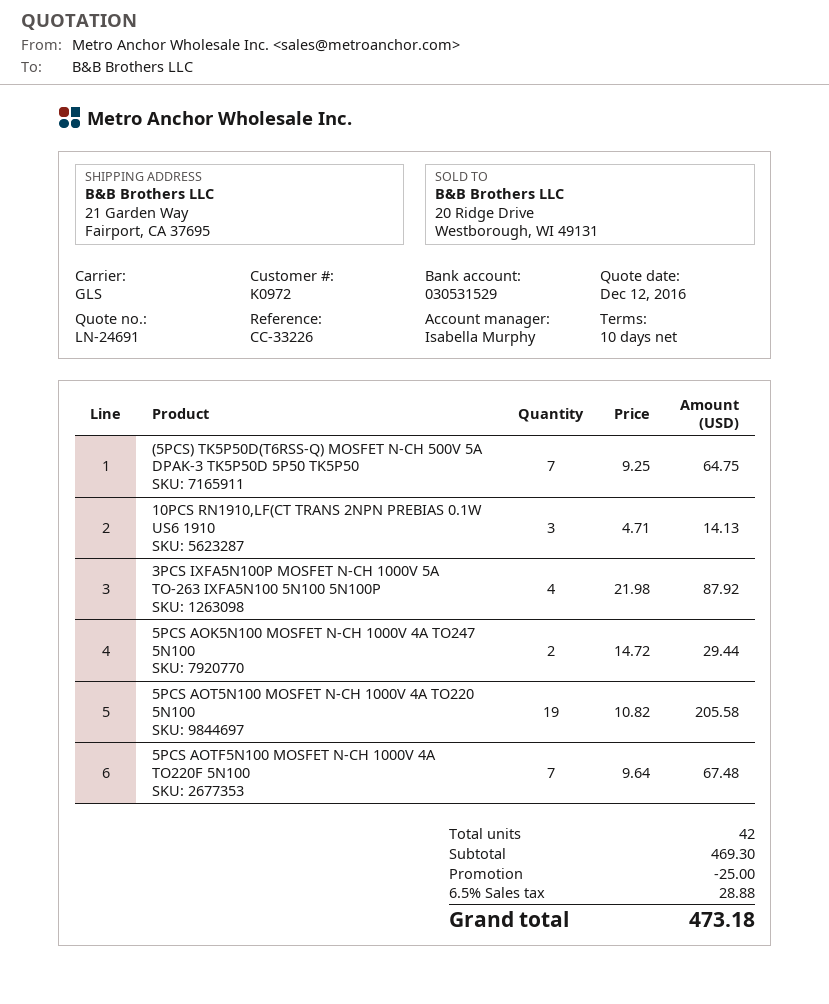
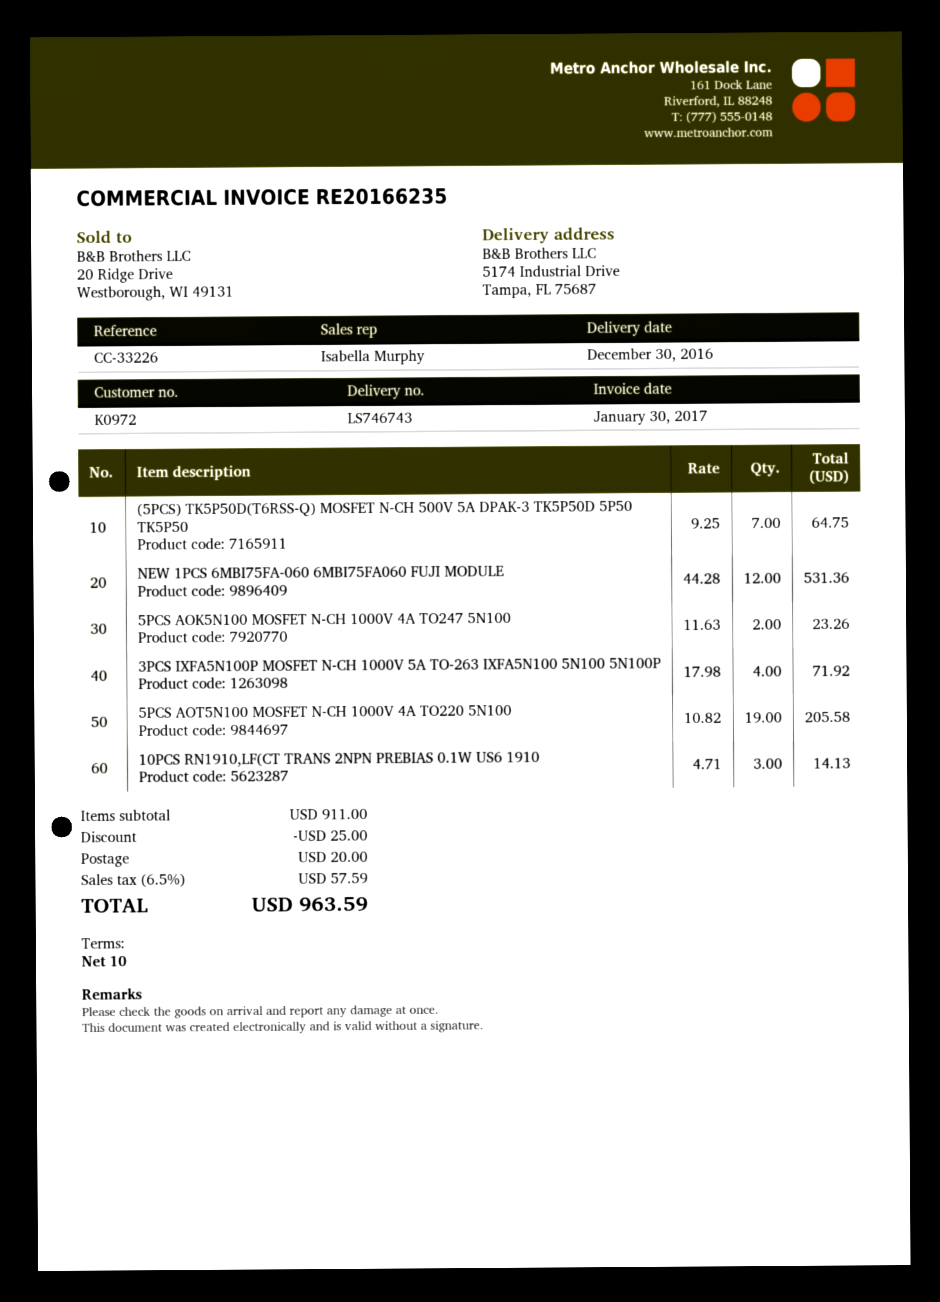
ship to: 21 Garden Way, Fairport, CA 37695 -> 5174 Industrial Drive, Tampa, FL 75687
3PCS IXFA5N100P MOSFET N-CH 1000V 5A TO-263 IXFA5N100 5N100 5N100P: 4 x 21.98 = 87.92 -> 4 x 17.98 = 71.92
5PCS AOK5N100 MOSFET N-CH 1000V 4A TO247 5N100: 2 x 14.72 = 29.44 -> 2 x 11.63 = 23.26
5PCS AOTF5N100 MOSFET N-CH 1000V 4A TO220F 5N100: 7 x 9.64 = 67.48 -> none
NEW 1PCS 6MBI75FA-060 6MBI75FA060 FUJI MODULE: none -> 12 x 44.28 = 531.36
subtotal: 469.30 -> 911.00
shipping: none -> 20.00
tax: 6.5% = 28.88 -> 6.5% = 57.59
total: 473.18 -> 963.59

